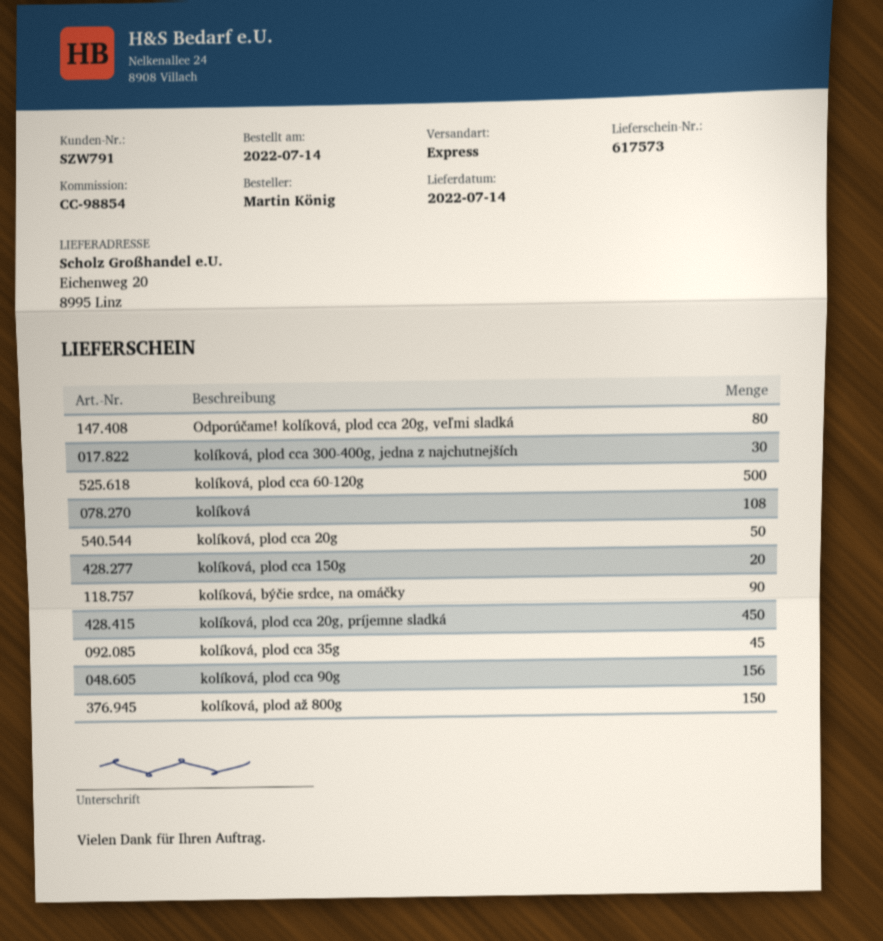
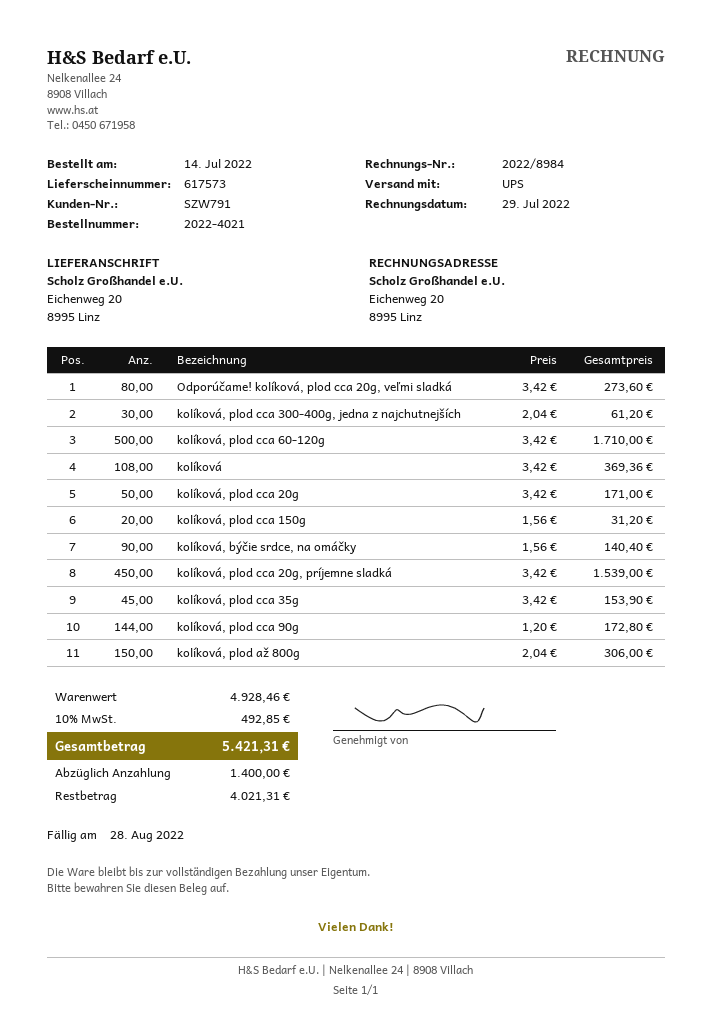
shipping method: express -> UPS
kolíková, plod cca 90g: 156 -> 144

